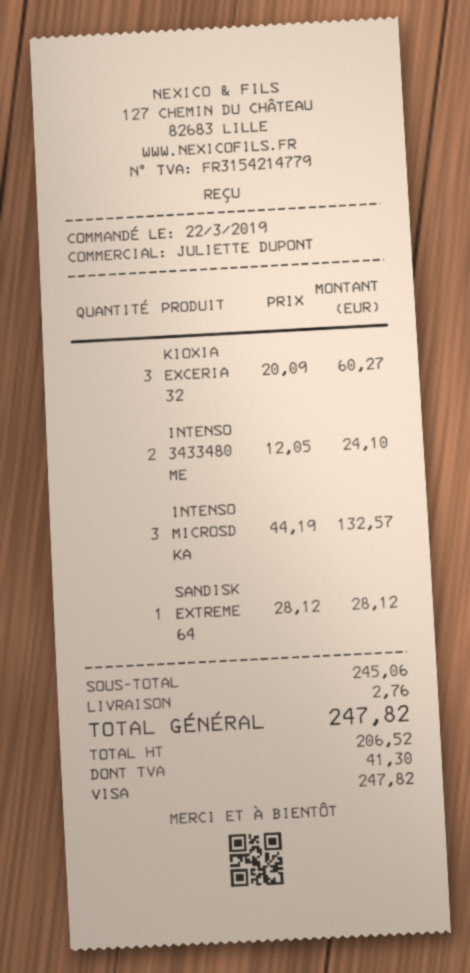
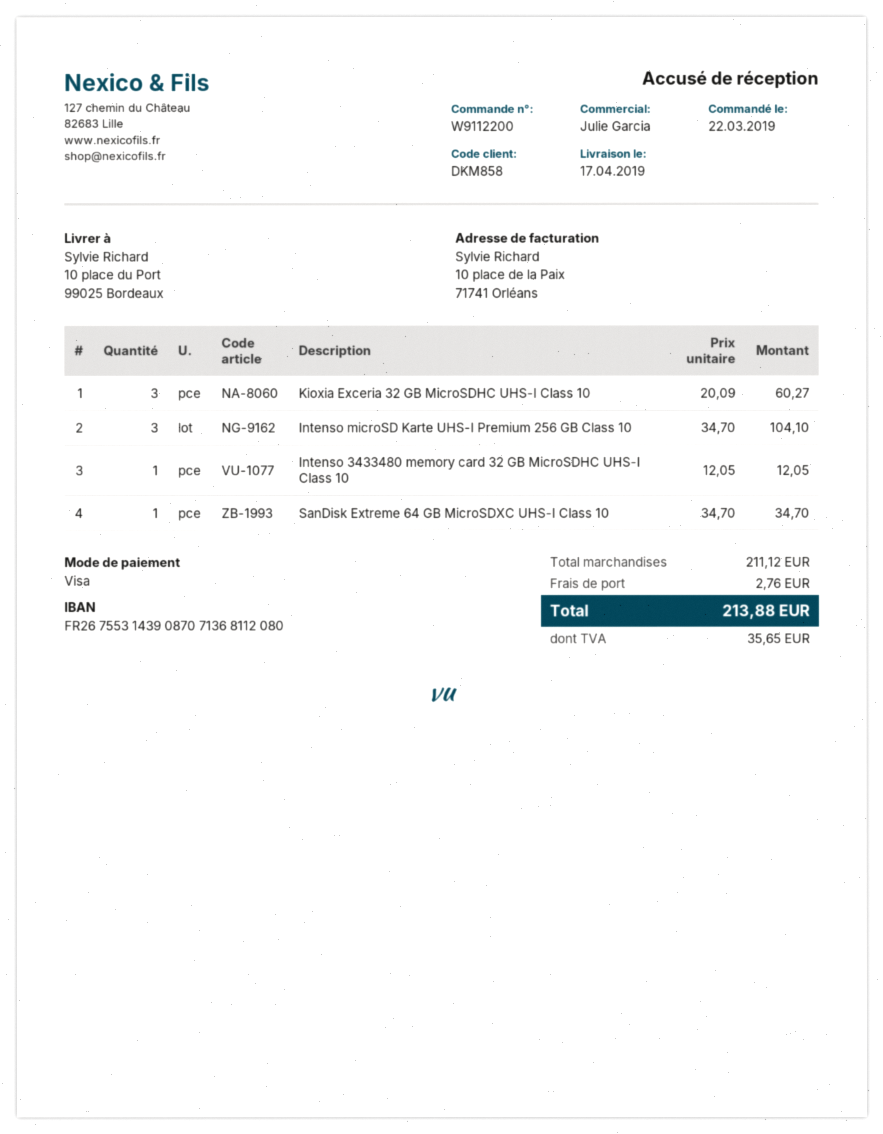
sales rep: JULIETTE DUPONT -> Julie Garcia
INTENSO 3433480 ME: 2 x 12.05 = 24.10 -> 1 x 12.05 = 12.05
INTENSO MICROSD KA: 3 x 44.19 = 132.57 -> 3 x 34.70 = 104.10
SANDISK EXTREME 64: 1 x 28.12 = 28.12 -> 1 x 34.70 = 34.70
subtotal: 245.06 -> 211.12
tax: 41.30 -> 35.65
total: 247.82 -> 213.88

